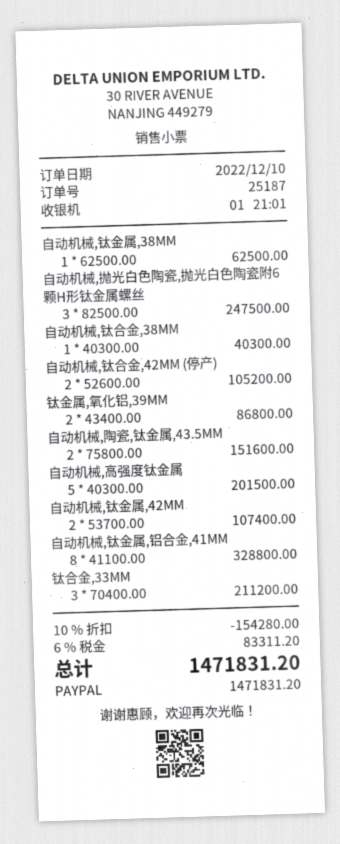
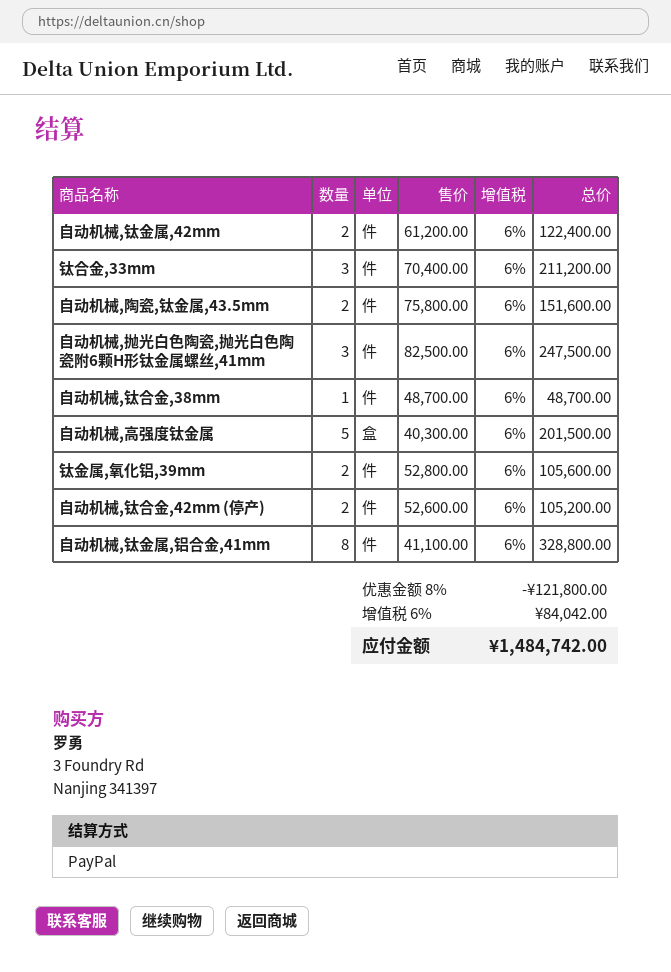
自动机械,钛金属,38MM: 1 x 62500.00 = 62500.00 -> none
自动机械,钛合金,38MM: 1 x 40300.00 = 40300.00 -> 1 x 48700.00 = 48700.00
钛金属,氧化铝,39MM: 2 x 43400.00 = 86800.00 -> 2 x 52800.00 = 105600.00
自动机械,钛金属,42MM: 2 x 53700.00 = 107400.00 -> 2 x 61200.00 = 122400.00
discount: 10% = 154280.00 -> 8% = 121800.00
tax: 6% = 83311.20 -> 6% = 84042.00
total: 1471831.20 -> 1484742.00

